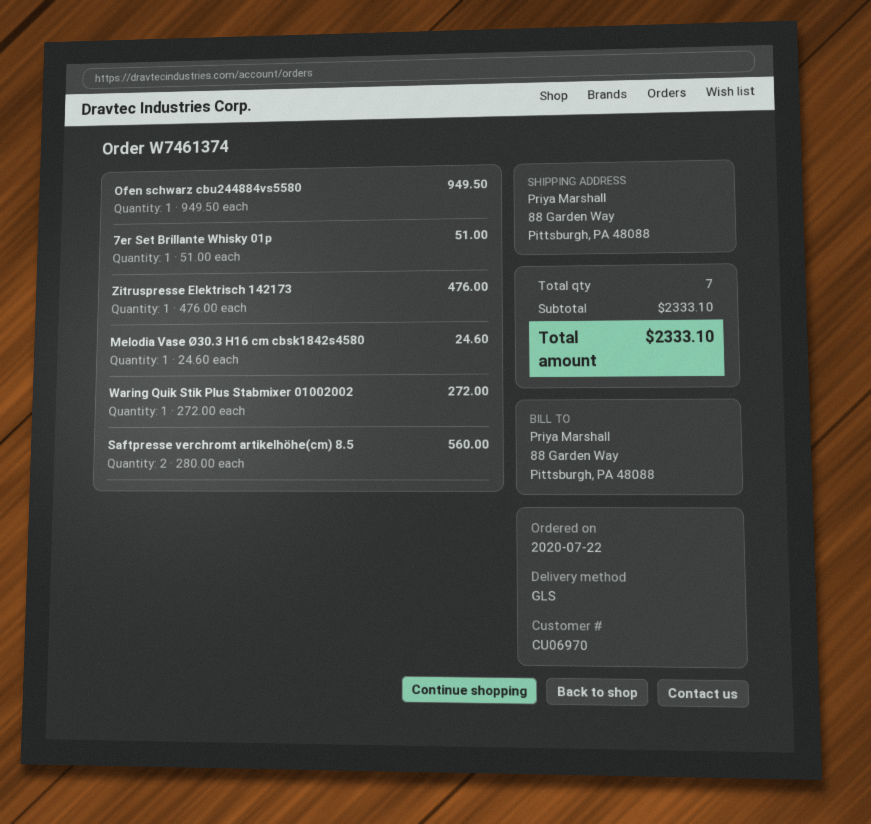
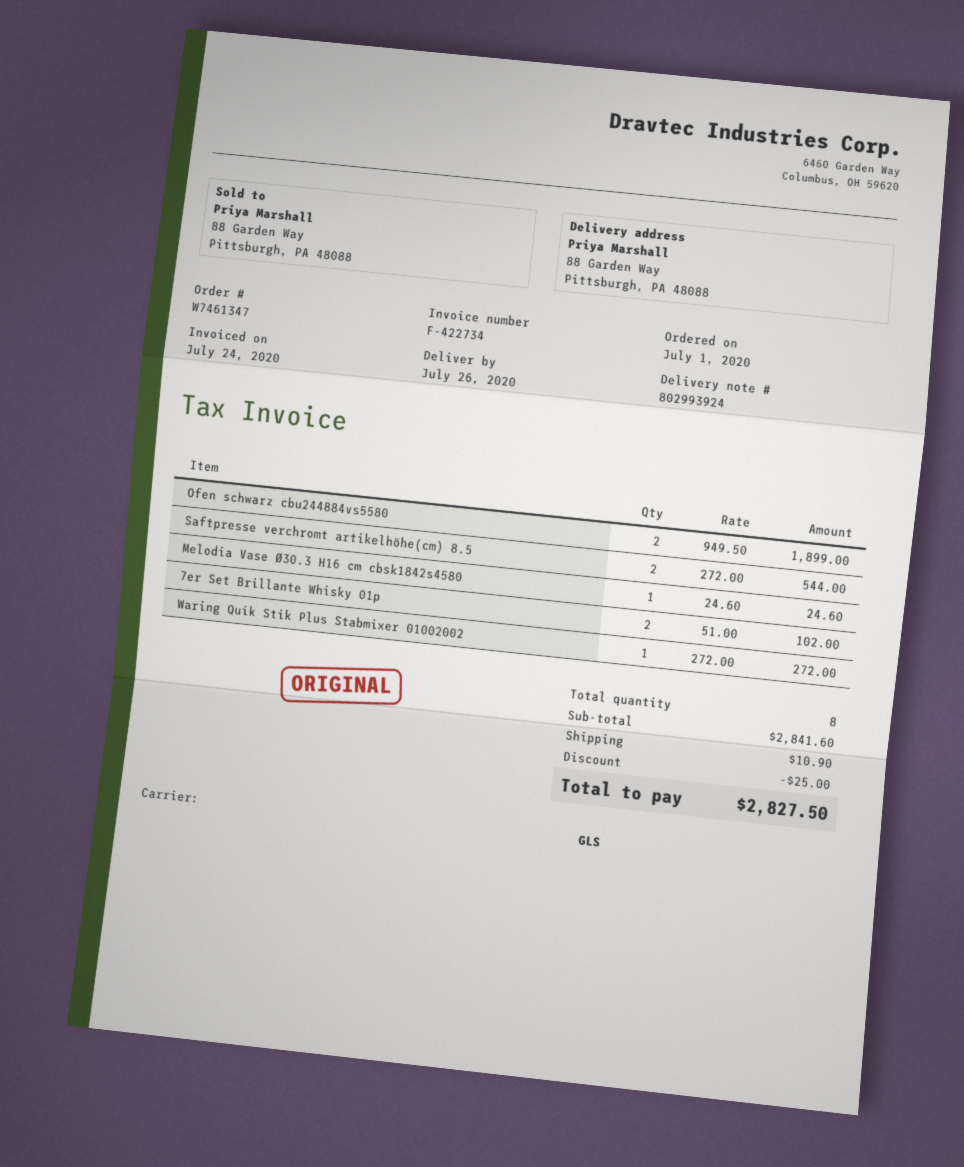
order number: W7461374 -> W7461347
order date: 2020-07-22 -> 2020-07-01
Ofen schwarz cbu244884vs5580: 1 x 949.50 = 949.50 -> 2 x 949.50 = 1899.00
7er Set Brillante Whisky 01p: 1 x 51.00 = 51.00 -> 2 x 51.00 = 102.00
Zitruspresse Elektrisch 142173: 1 x 476.00 = 476.00 -> none
Saftpresse verchromt artikelhöhe(cm) 8.5: 2 x 280.00 = 560.00 -> 2 x 272.00 = 544.00
total quantity: 7 -> 8
subtotal: 2333.10 -> 2841.60
discount: none -> 25.00
shipping: none -> 10.90
total: 2333.10 -> 2827.50

